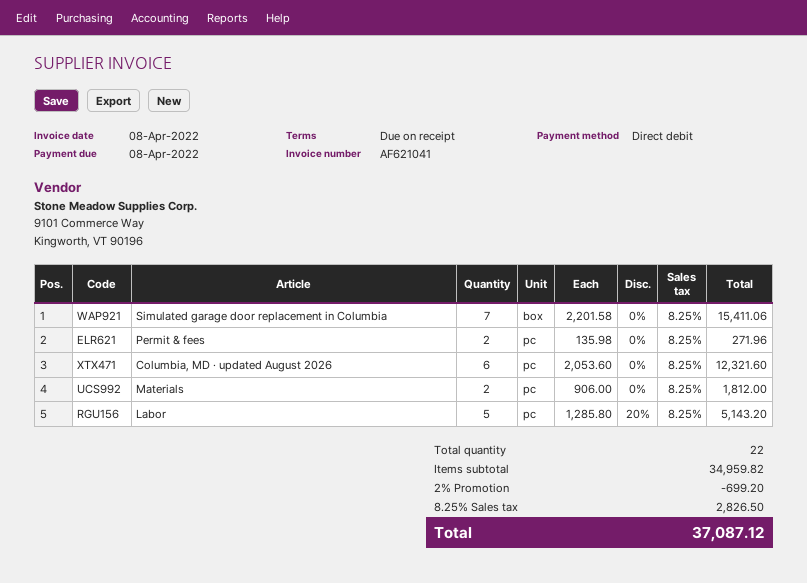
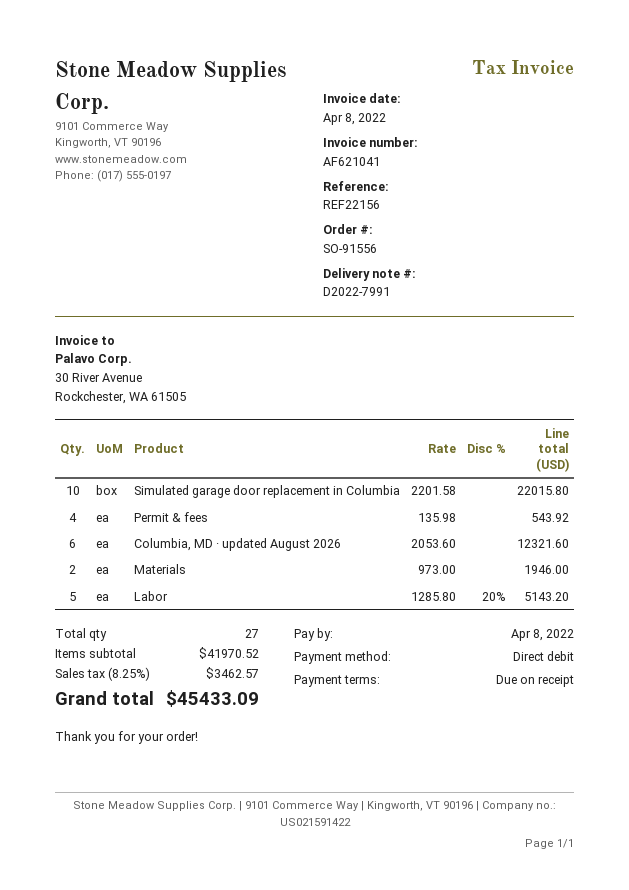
Simulated garage door replacement in Columbia: 7 x 2201.58 = 15411.06 -> 10 x 2201.58 = 22015.80
Permit & fees: 2 x 135.98 = 271.96 -> 4 x 135.98 = 543.92
Materials: 2 x 906.00 = 1812.00 -> 2 x 973.00 = 1946.00
total quantity: 22 -> 27
subtotal: 34959.82 -> 41970.52
discount: 2% = 699.20 -> none
tax: 8.25% = 2826.50 -> 8.25% = 3462.57
total: 37087.12 -> 45433.09

